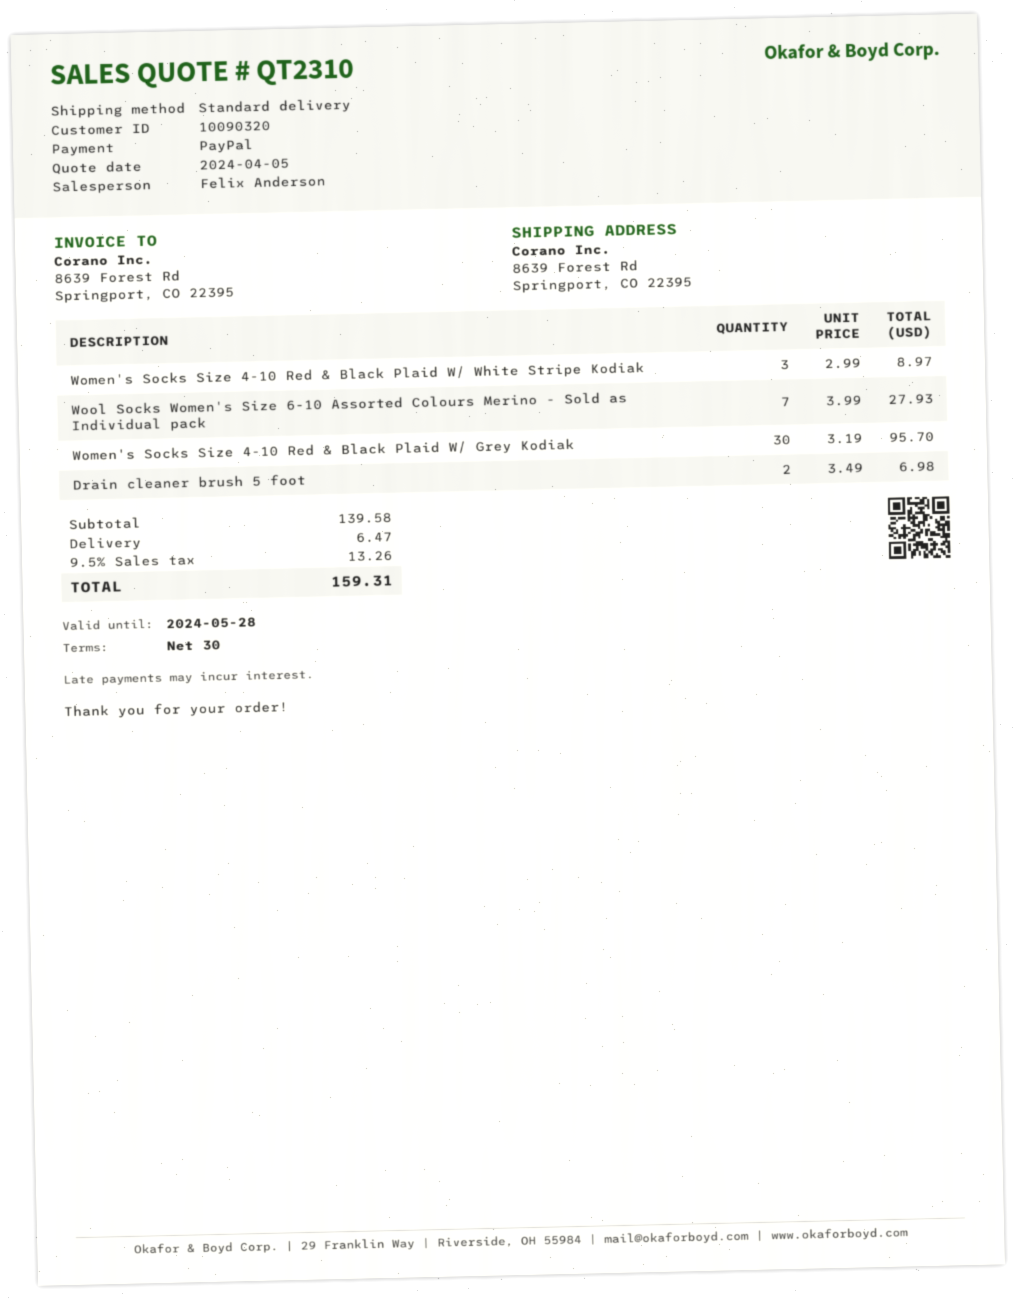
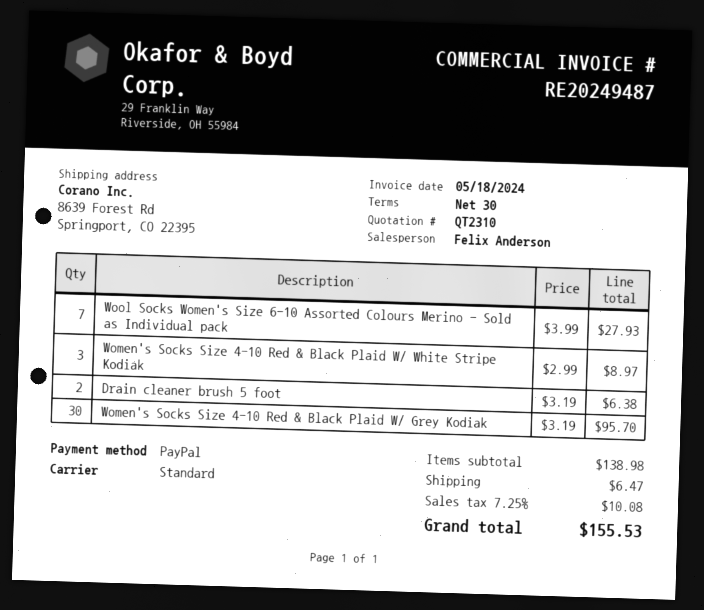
Drain cleaner brush 5 foot: 2 x 3.49 = 6.98 -> 2 x 3.19 = 6.38
subtotal: 139.58 -> 138.98
tax: 9.5% = 13.26 -> 7.25% = 10.08
total: 159.31 -> 155.53

